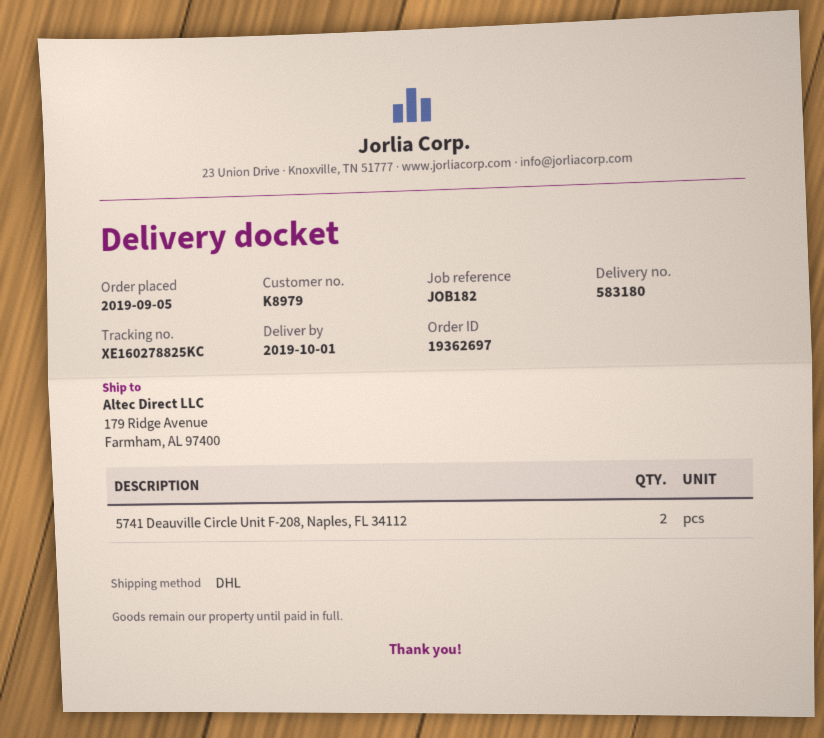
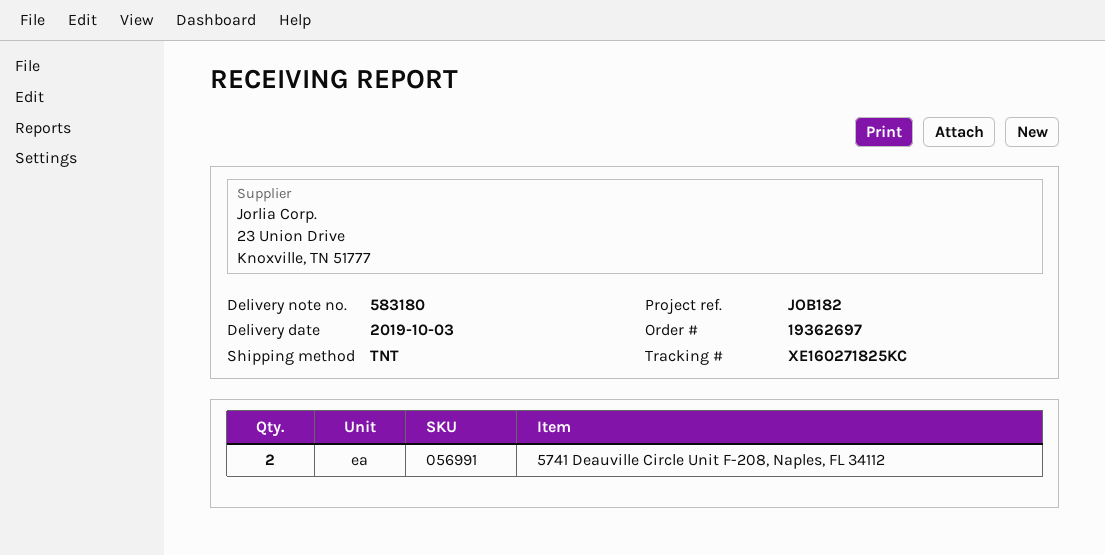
delivery date: 2019-10-01 -> 2019-10-03
shipping method: DHL -> TNT
tracking number: XE160278825KC -> XE160271825KC

